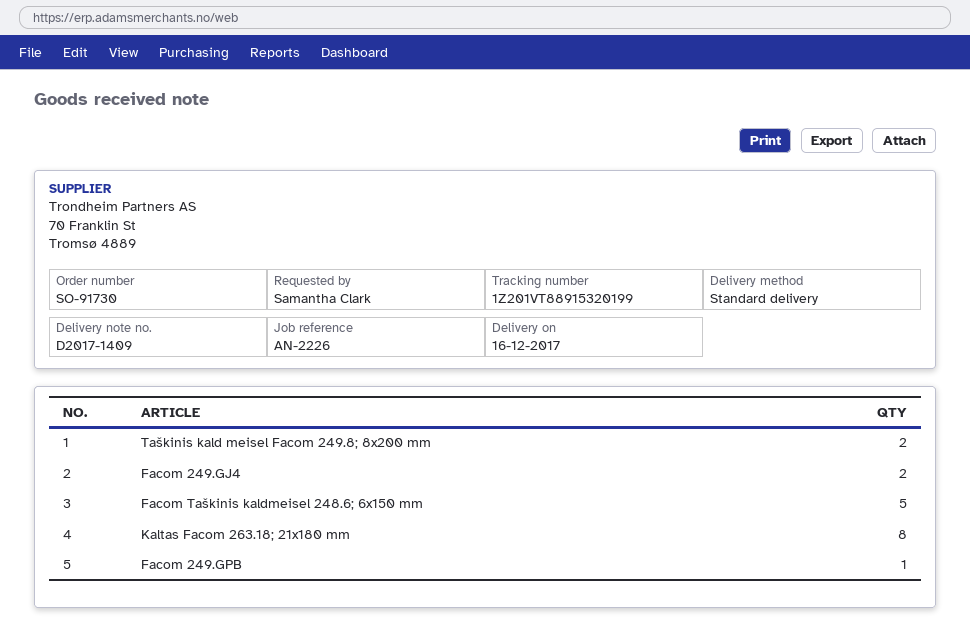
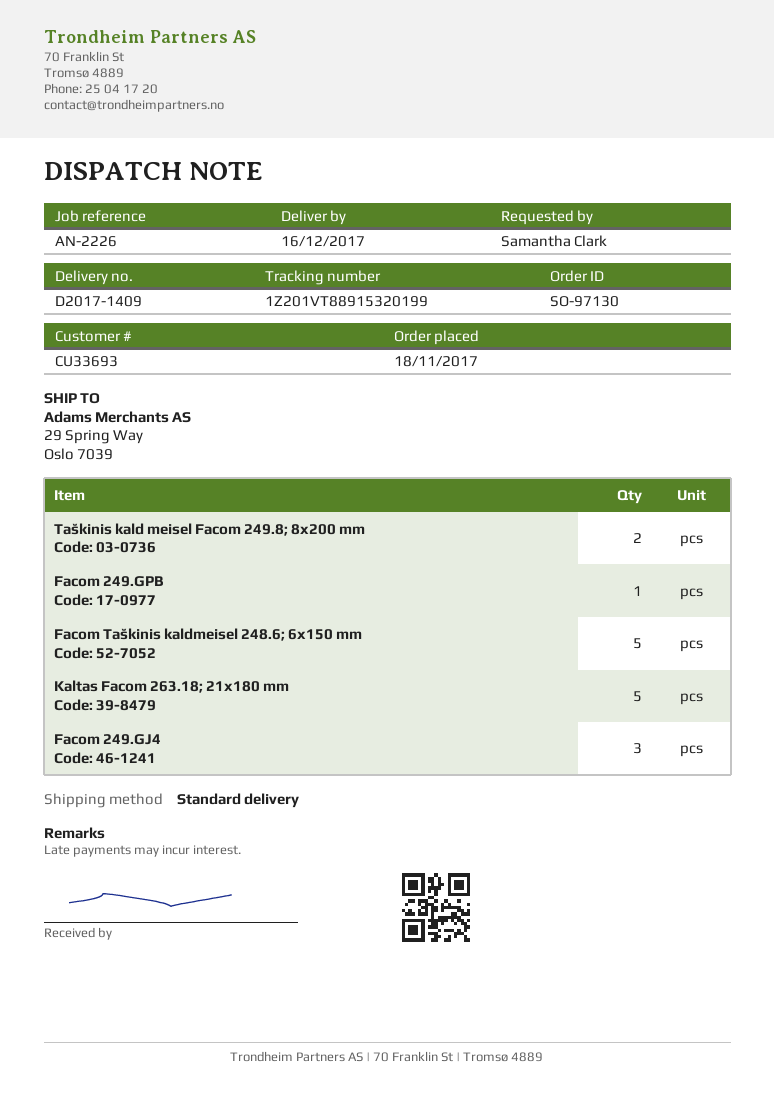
order number: SO-91730 -> SO-97130
Facom 249.GJ4: 2 -> 3
Kaltas Facom 263.18; 21x180 mm: 8 -> 5

